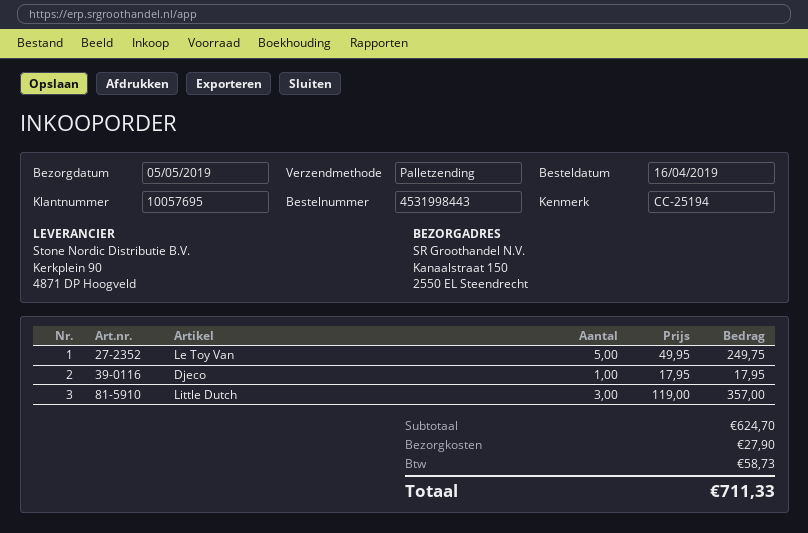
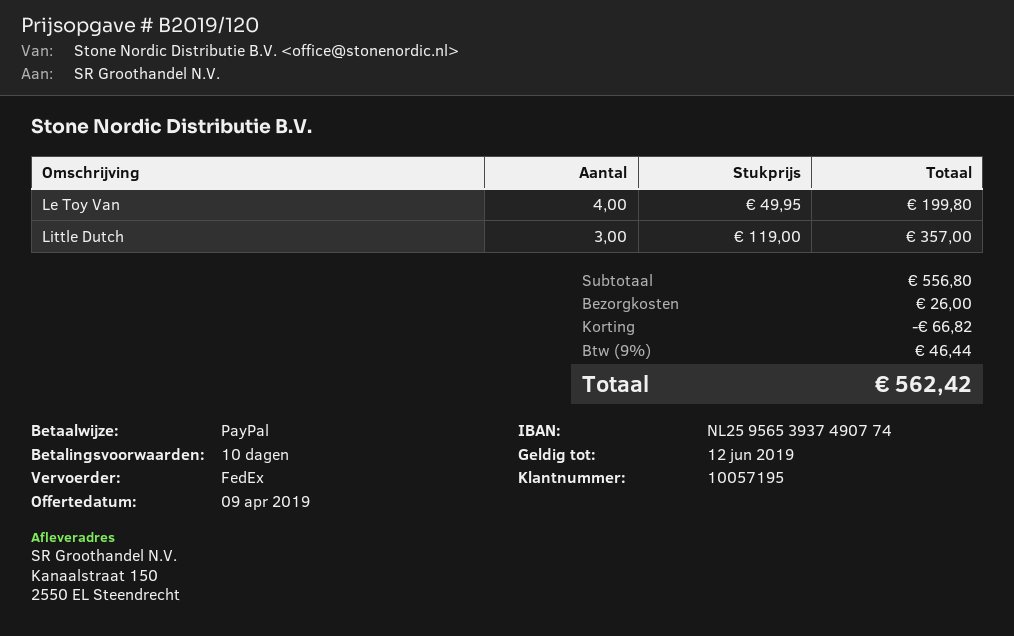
customer number: 10057695 -> 10057195
shipping method: pallet freight -> FedEx
Le Toy Van: 5 x 49.95 = 249.75 -> 4 x 49.95 = 199.80
Djeco: 1 x 17.95 = 17.95 -> none
subtotal: 624.70 -> 556.80
discount: none -> 66.82
shipping: 27.90 -> 26.00
tax: 58.73 -> 46.44
total: 711.33 -> 562.42

